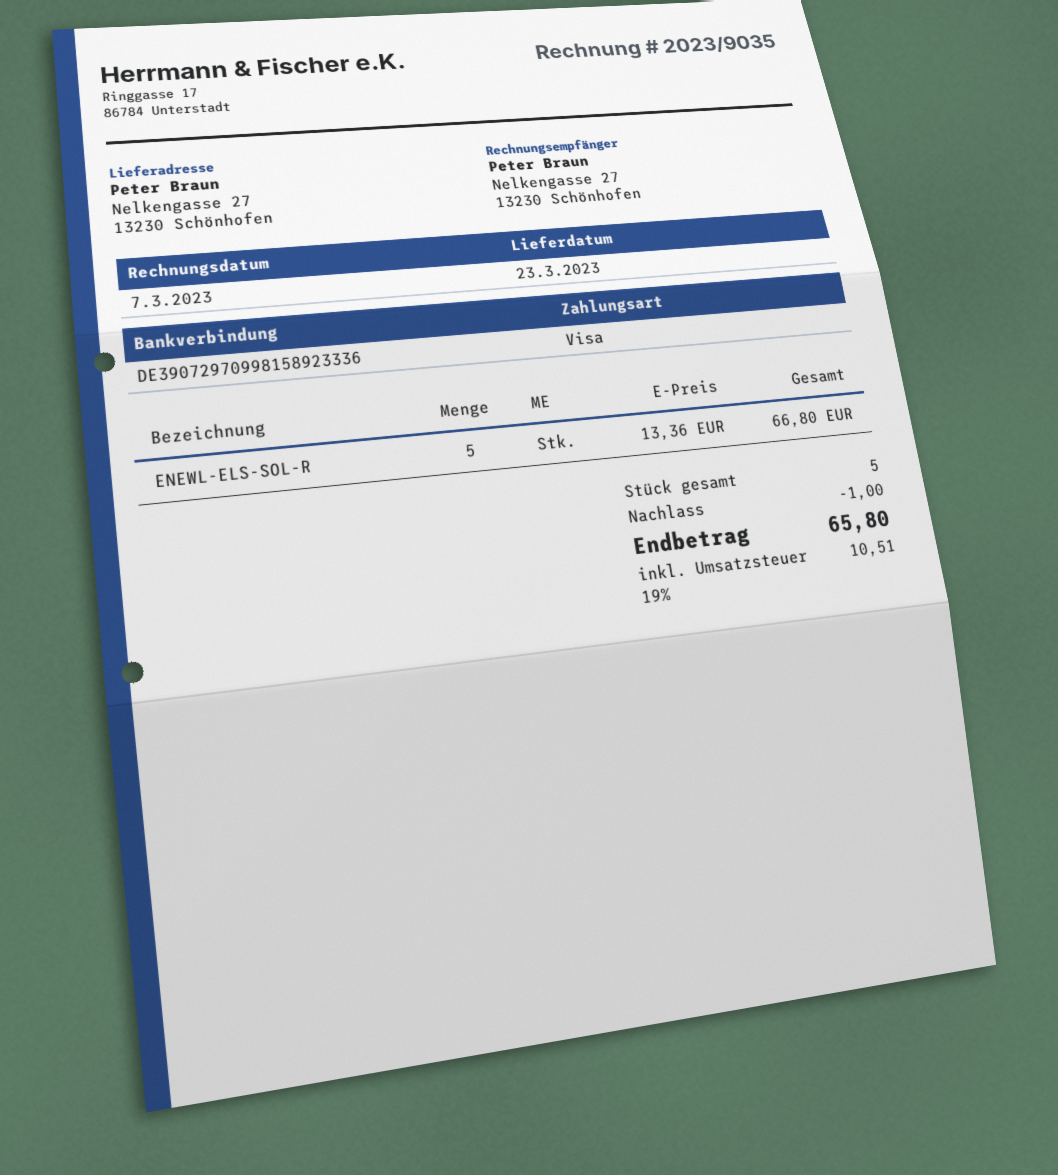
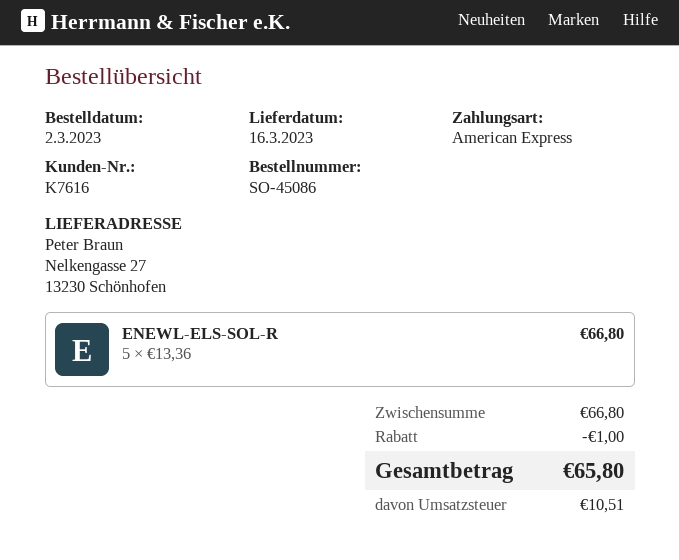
delivery date: 2023-03-23 -> 2023-03-16
payment method: Visa -> American Express

